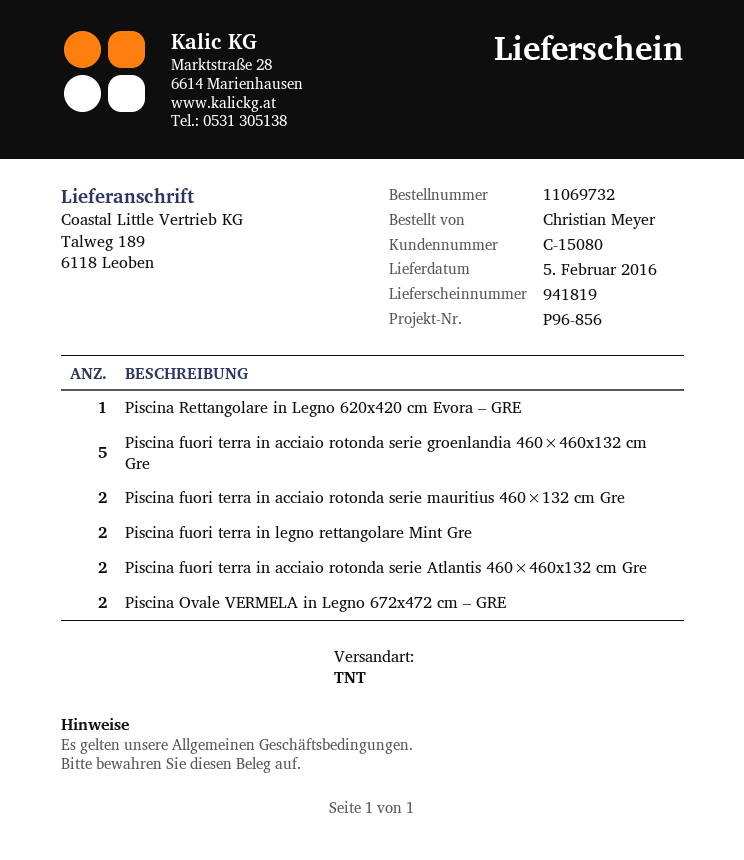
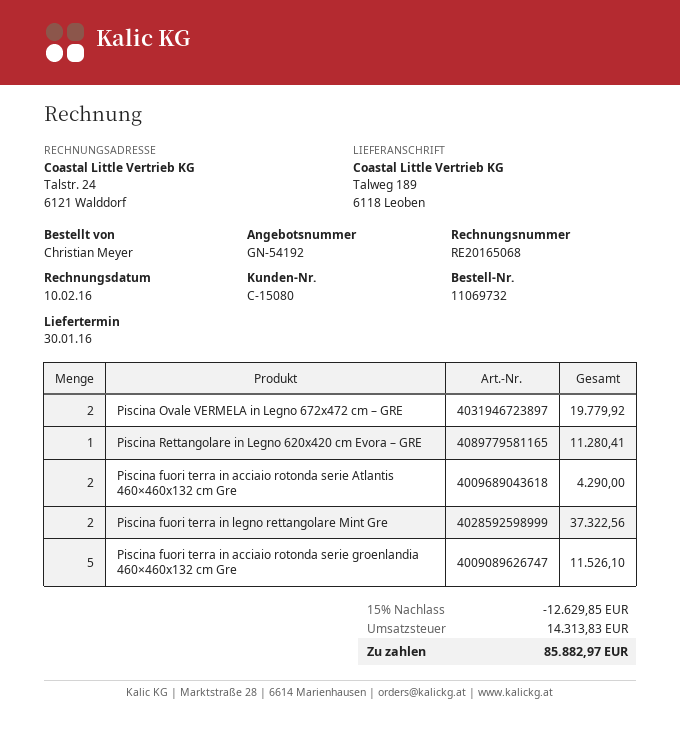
delivery date: 2016-02-05 -> 2016-01-30
Piscina fuori terra in acciaio rotonda serie mauritius 460×132 cm Gre: 2 -> none

